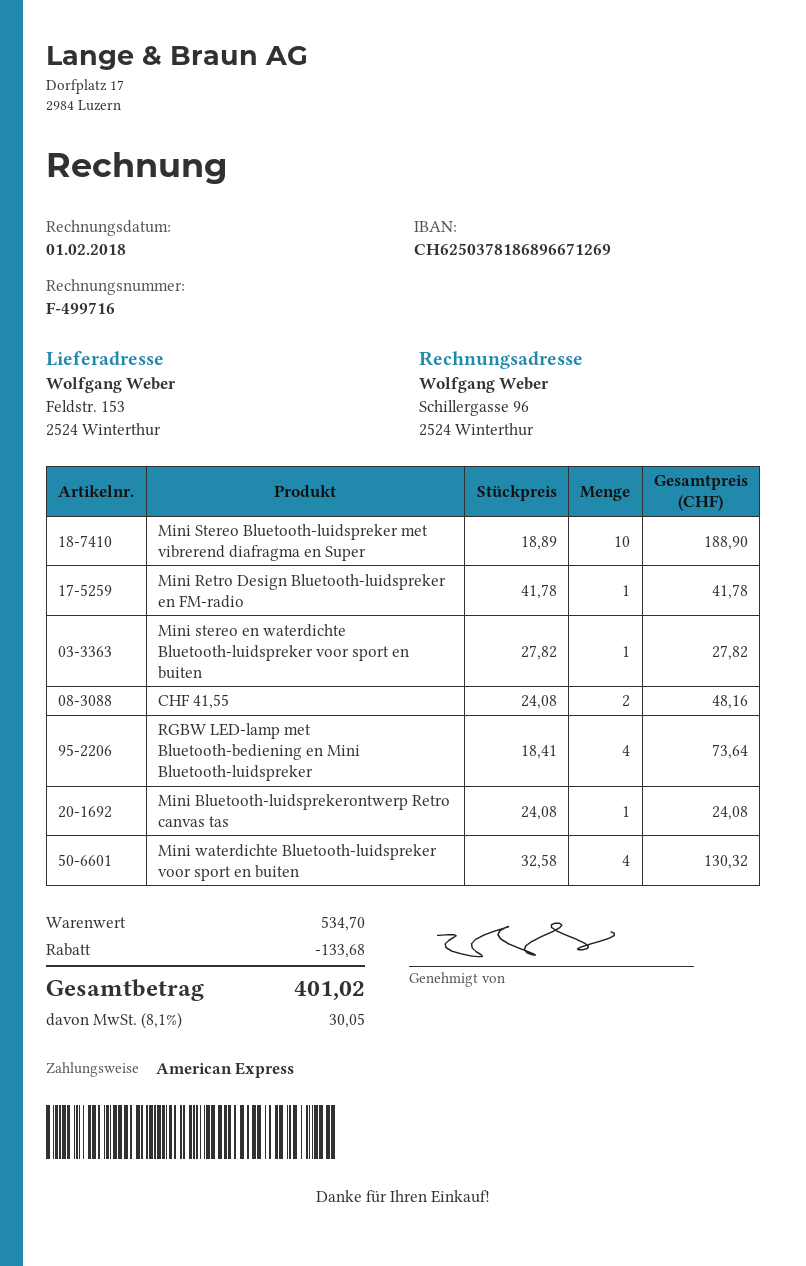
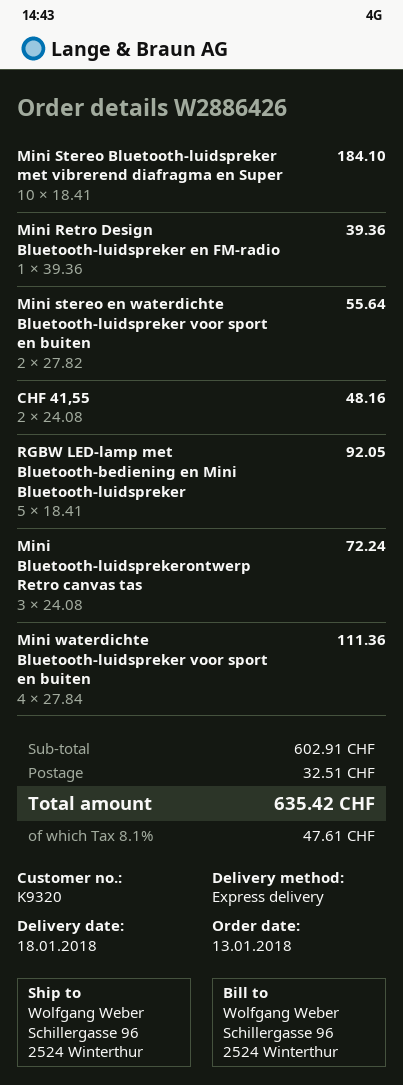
ship to: Feldstr. 153, 2524 Winterthur -> Schillergasse 96, 2524 Winterthur
Mini Stereo Bluetooth-luidspreker met vibrerend diafragma en Super: 10 x 18.89 = 188.90 -> 10 x 18.41 = 184.10
Mini Retro Design Bluetooth-luidspreker en FM-radio: 1 x 41.78 = 41.78 -> 1 x 39.36 = 39.36
Mini stereo en waterdichte Bluetooth-luidspreker voor sport en buiten: 1 x 27.82 = 27.82 -> 2 x 27.82 = 55.64
RGBW LED-lamp met Bluetooth-bediening en Mini Bluetooth-luidspreker: 4 x 18.41 = 73.64 -> 5 x 18.41 = 92.05
Mini Bluetooth-luidsprekerontwerp Retro canvas tas: 1 x 24.08 = 24.08 -> 3 x 24.08 = 72.24
Mini waterdichte Bluetooth-luidspreker voor sport en buiten: 4 x 32.58 = 130.32 -> 4 x 27.84 = 111.36
subtotal: 534.70 -> 602.91
discount: 133.68 -> none
shipping: none -> 32.51
tax: 8.1% = 30.05 -> 8.1% = 47.61
total: 401.02 -> 635.42

